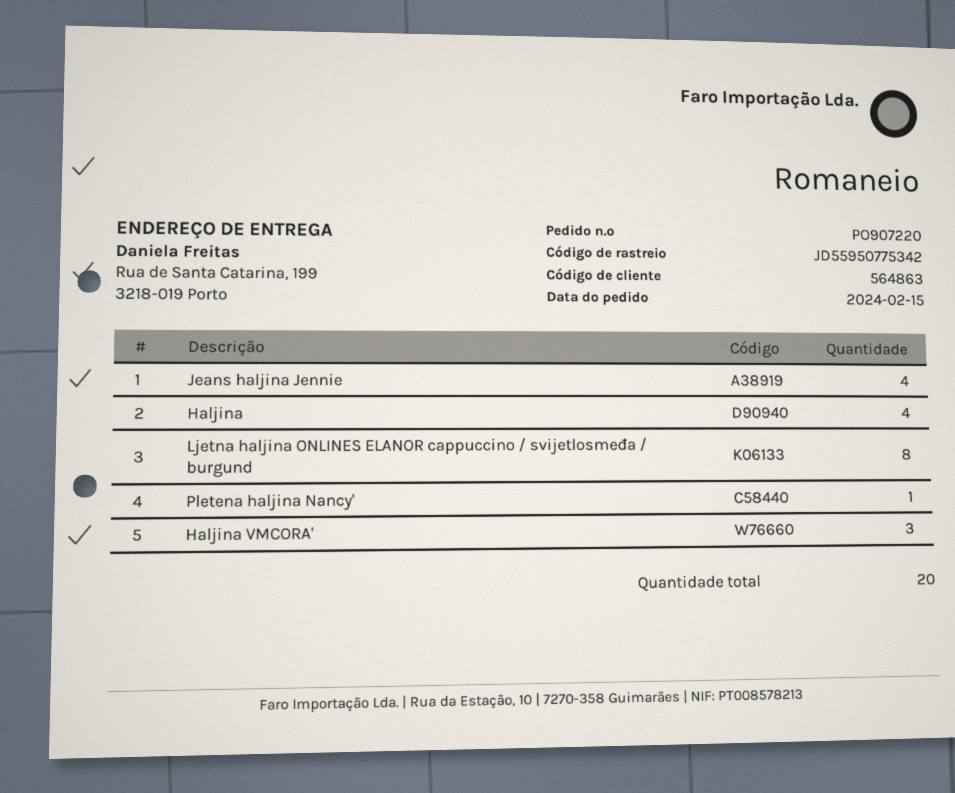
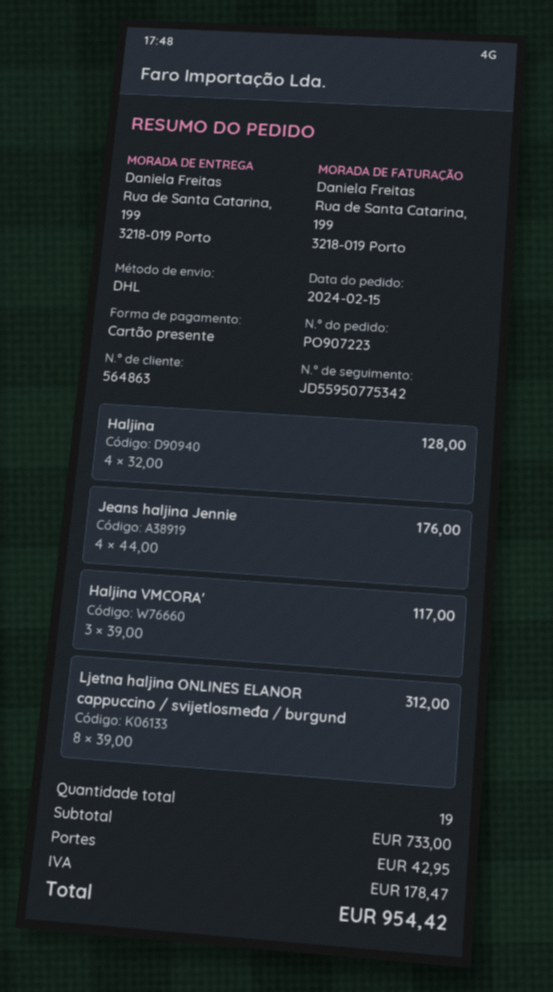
order number: PO907220 -> PO907223
Pletena haljina Nancy': 1 -> none
total quantity: 20 -> 19

